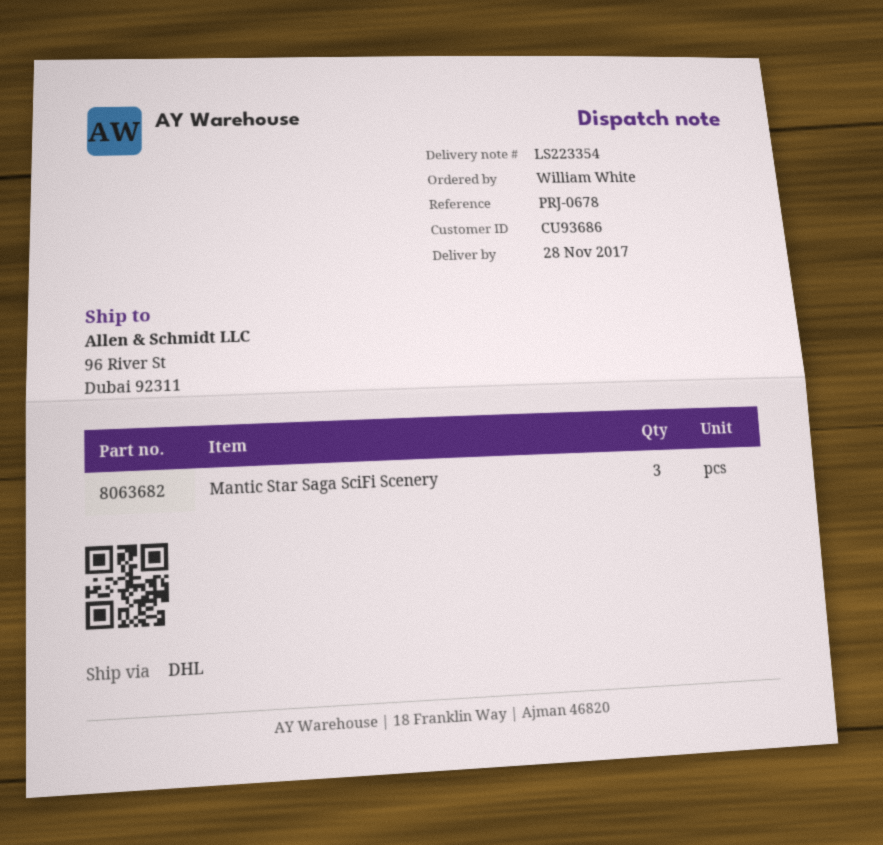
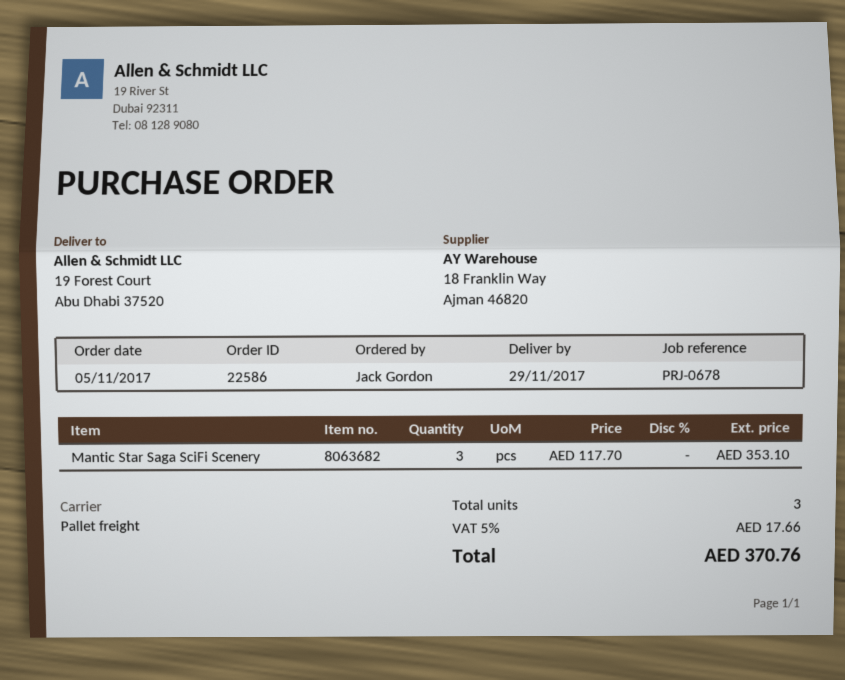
delivery date: 2017-11-28 -> 2017-11-29
ordered by: William White -> Jack Gordon
shipping method: DHL -> pallet freight
ship to: 96 River St, Dubai 92311 -> 19 Forest Court, Abu Dhabi 37520

